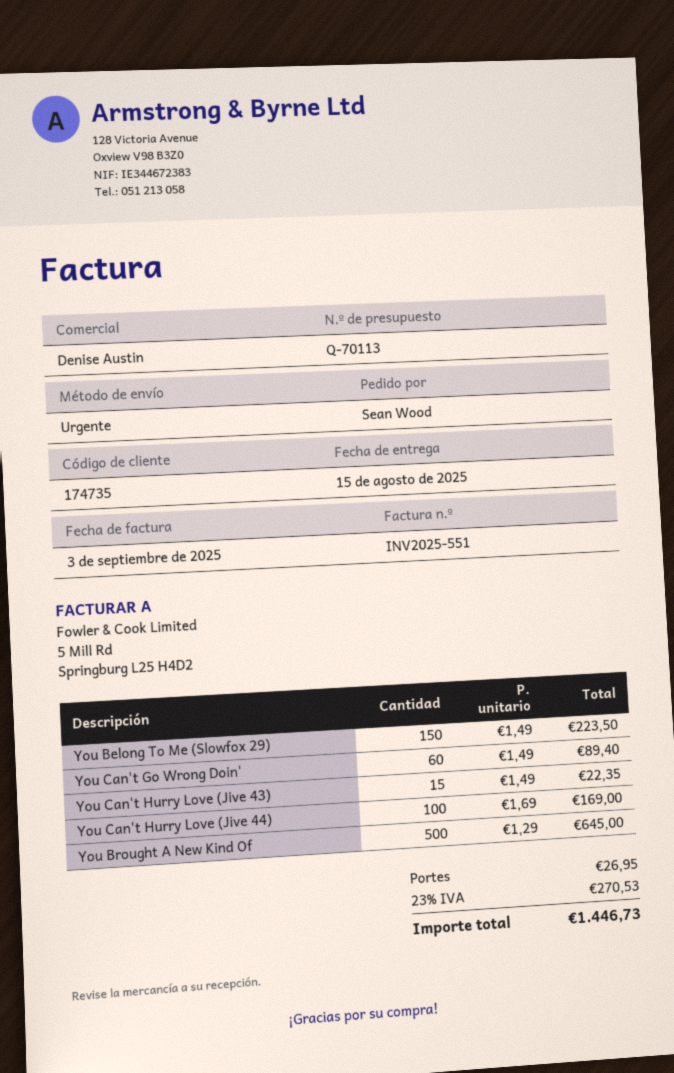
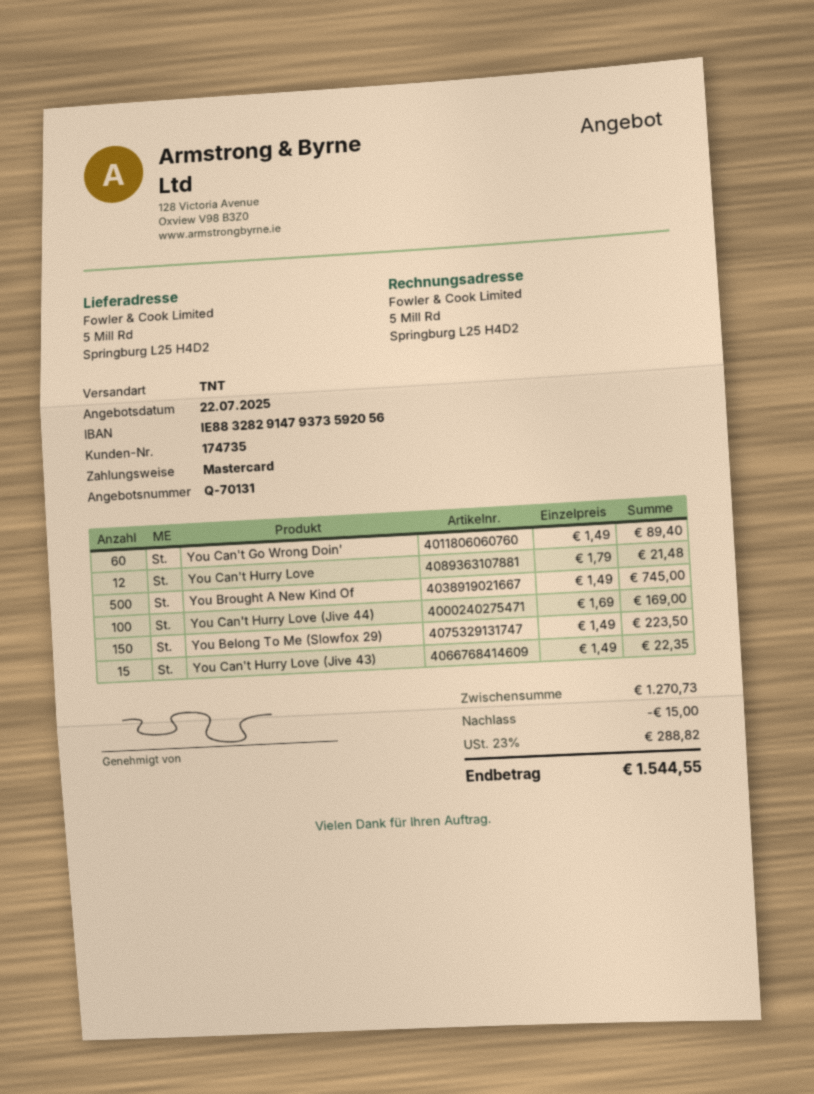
quote number: Q-70113 -> Q-70131
shipping method: express -> TNT
You Brought A New Kind Of: 500 x 1.29 = 645.00 -> 500 x 1.49 = 745.00
You Can't Hurry Love: none -> 12 x 1.79 = 21.48
discount: none -> 15.00
shipping: 26.95 -> none
tax: 23% = 270.53 -> 23% = 288.82
total: 1446.73 -> 1544.55

